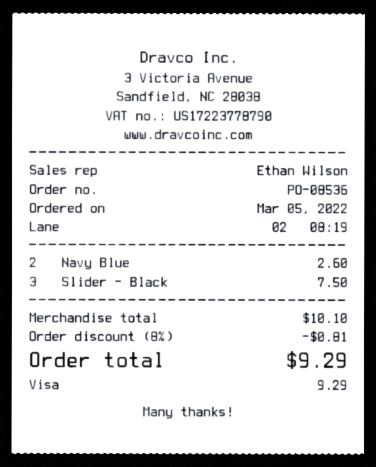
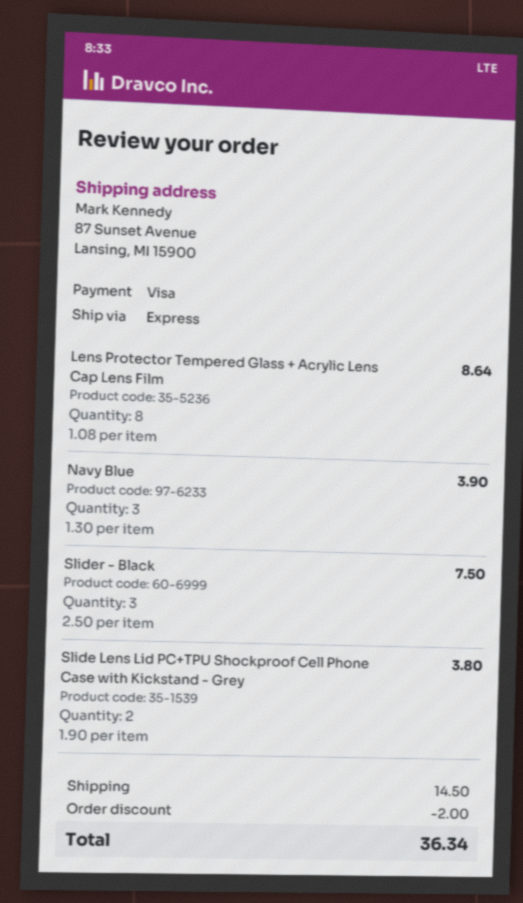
Navy Blue: 2 for 2.60 -> 3 for 3.90
Lens Protector Tempered Glass + Acrylic Lens Cap Lens Film: none -> 8 for 8.64
Slide Lens Lid PC+TPU Shockproof Cell Phone Case with Kickstand - Grey: none -> 2 for 3.80
discount: 0.81 -> 2.00
shipping: none -> 14.50
total: 9.29 -> 36.34

